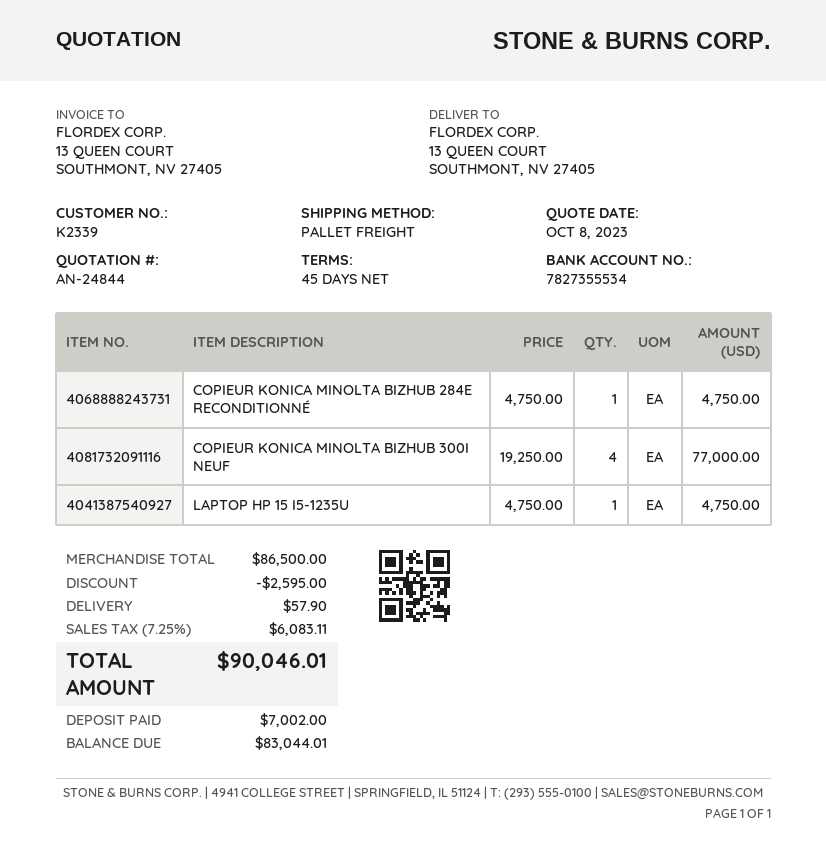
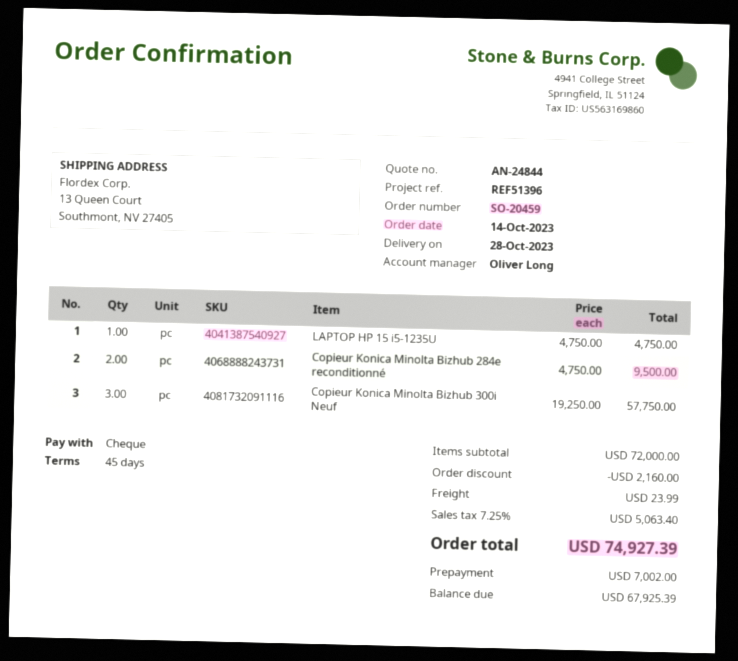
COPIEUR KONICA MINOLTA BIZHUB 284E RECONDITIONNÉ: 1 x 4750.00 = 4750.00 -> 2 x 4750.00 = 9500.00
COPIEUR KONICA MINOLTA BIZHUB 300I NEUF: 4 x 19250.00 = 77000.00 -> 3 x 19250.00 = 57750.00
subtotal: 86500.00 -> 72000.00
discount: 2595.00 -> 2160.00
shipping: 57.90 -> 23.99
tax: 7.25% = 6083.11 -> 7.25% = 5063.40
total: 90046.01 -> 74927.39
balance: 83044.01 -> 67925.39

